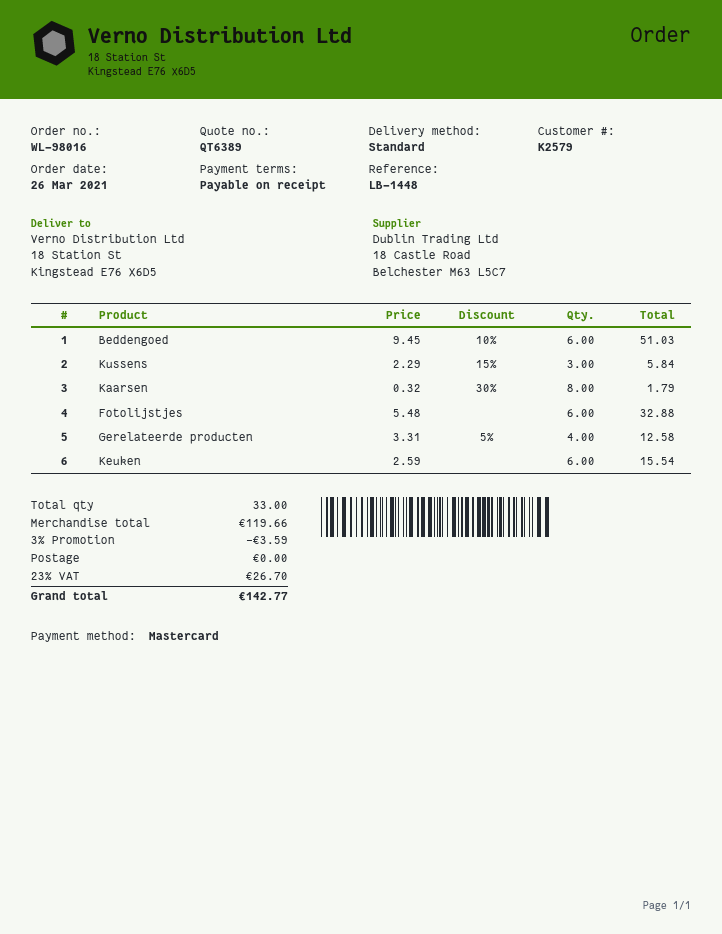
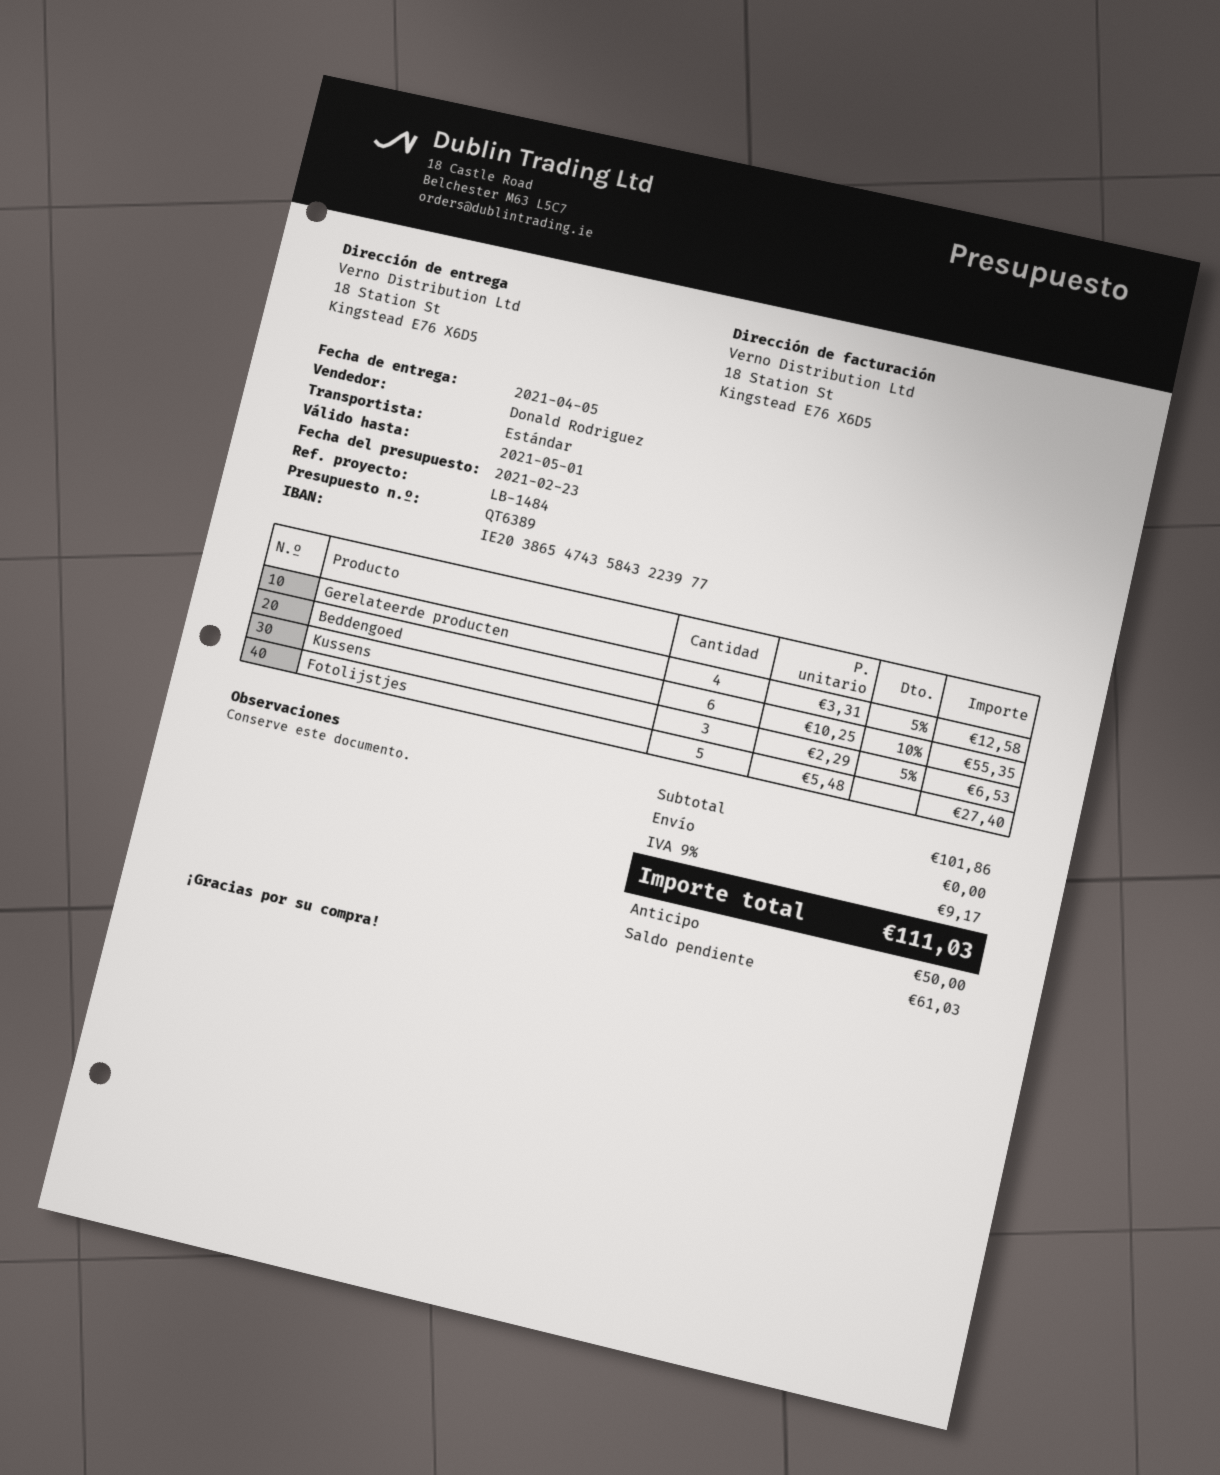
reference: LB-1448 -> LB-1484
Beddengoed: 6 x 9.45 - 10% = 51.03 -> 6 x 10.25 - 10% = 55.35
Kussens: 3 x 2.29 - 15% = 5.84 -> 3 x 2.29 - 5% = 6.53
Kaarsen: 8 x 0.32 - 30% = 1.79 -> none
Fotolijstjes: 6 x 5.48 = 32.88 -> 5 x 5.48 = 27.40
Keuken: 6 x 2.59 = 15.54 -> none
subtotal: 119.66 -> 101.86
discount: 3% = 3.59 -> none
tax: 23% = 26.70 -> 9% = 9.17
total: 142.77 -> 111.03

